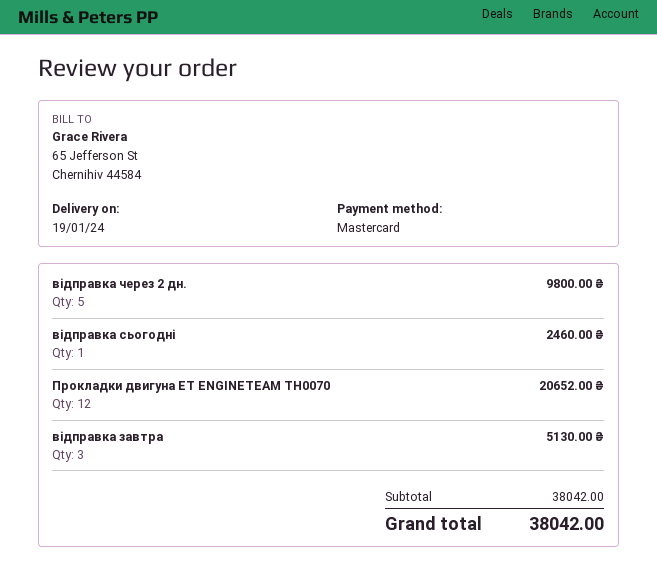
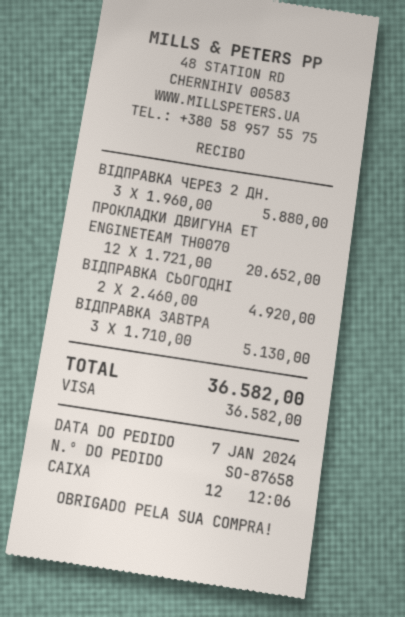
payment method: Mastercard -> Visa
відправка через 2 дн.: 5 for 9800.00 -> 3 for 5880.00
відправка сьогодні: 1 for 2460.00 -> 2 for 4920.00
total: 38042.00 -> 36582.00

